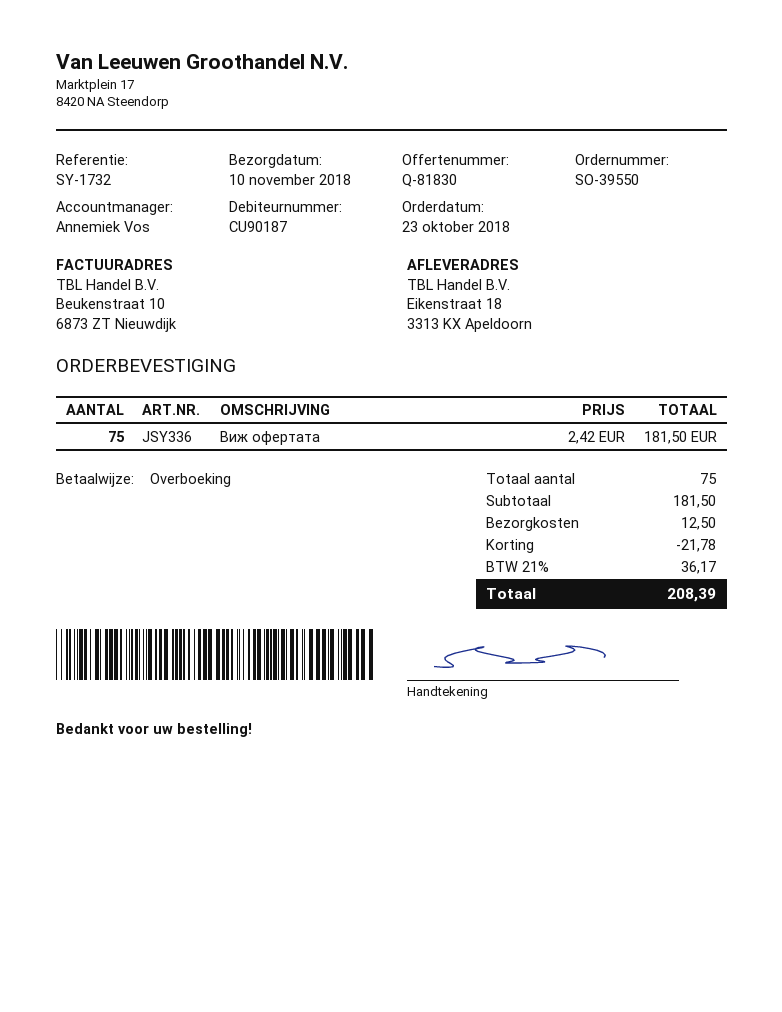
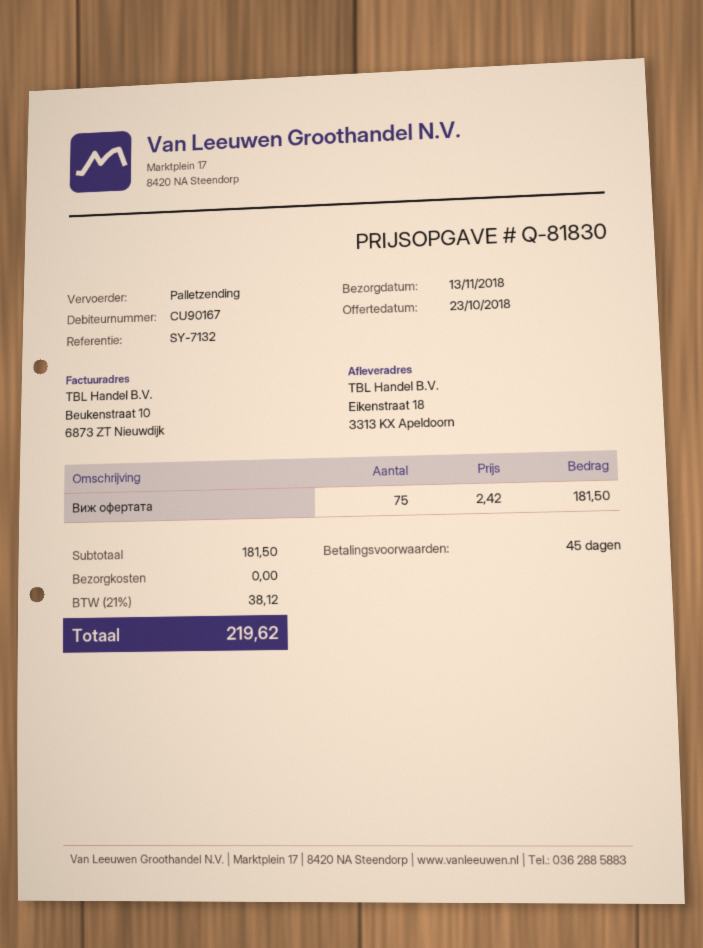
delivery date: 2018-11-10 -> 2018-11-13
customer number: CU90187 -> CU90167
reference: SY-1732 -> SY-7132
discount: 21.78 -> none
shipping: 12.50 -> 0.00
tax: 21% = 36.17 -> 21% = 38.12
total: 208.39 -> 219.62

